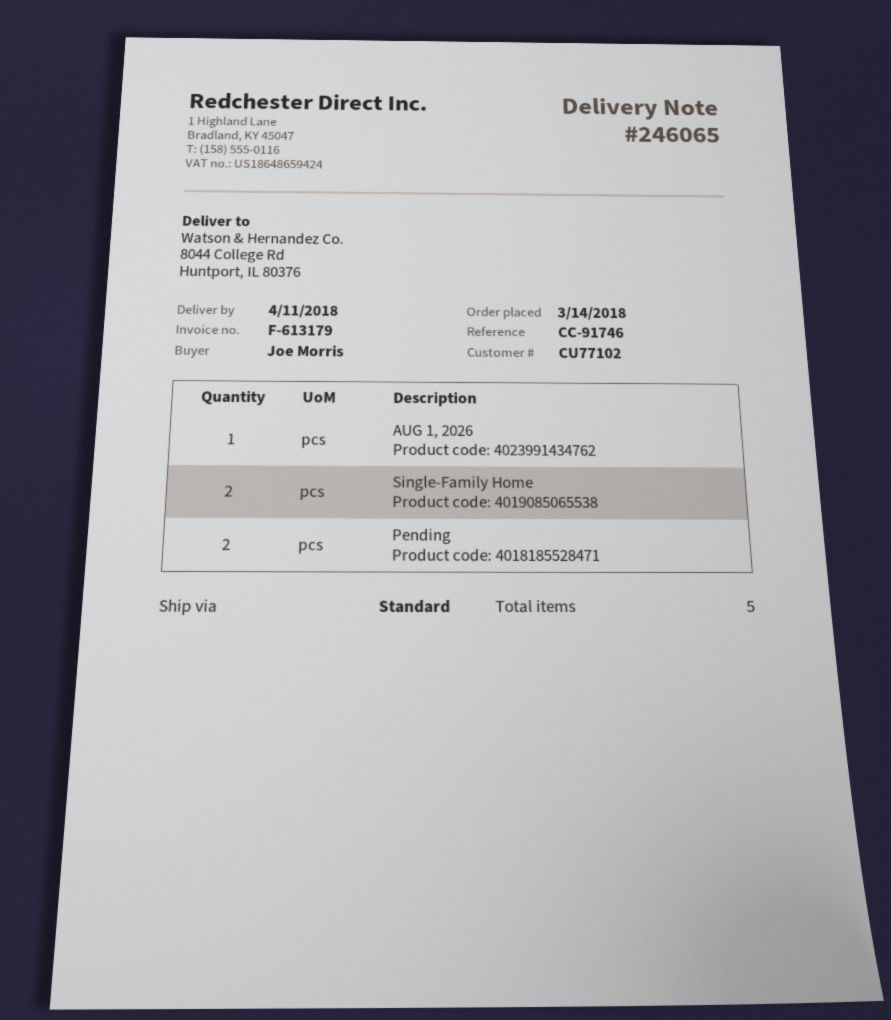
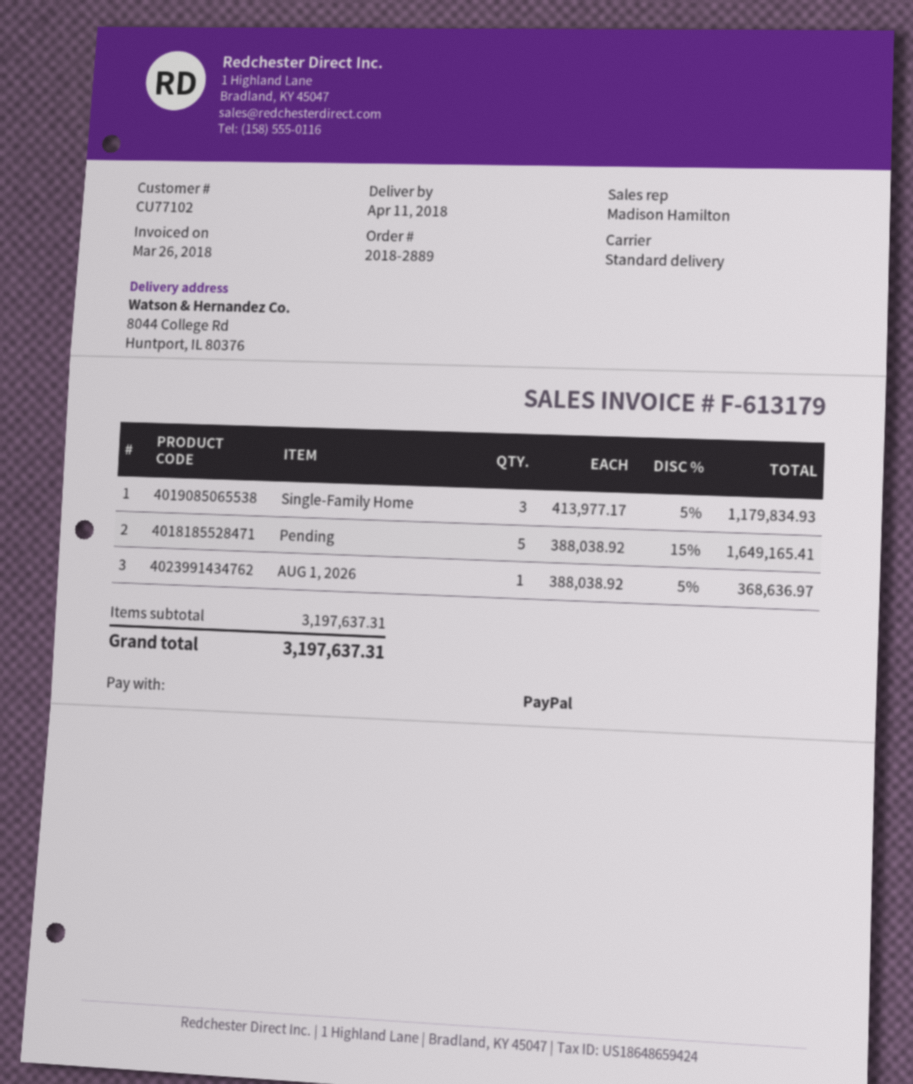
Single-Family Home: 2 -> 3
Pending: 2 -> 5

